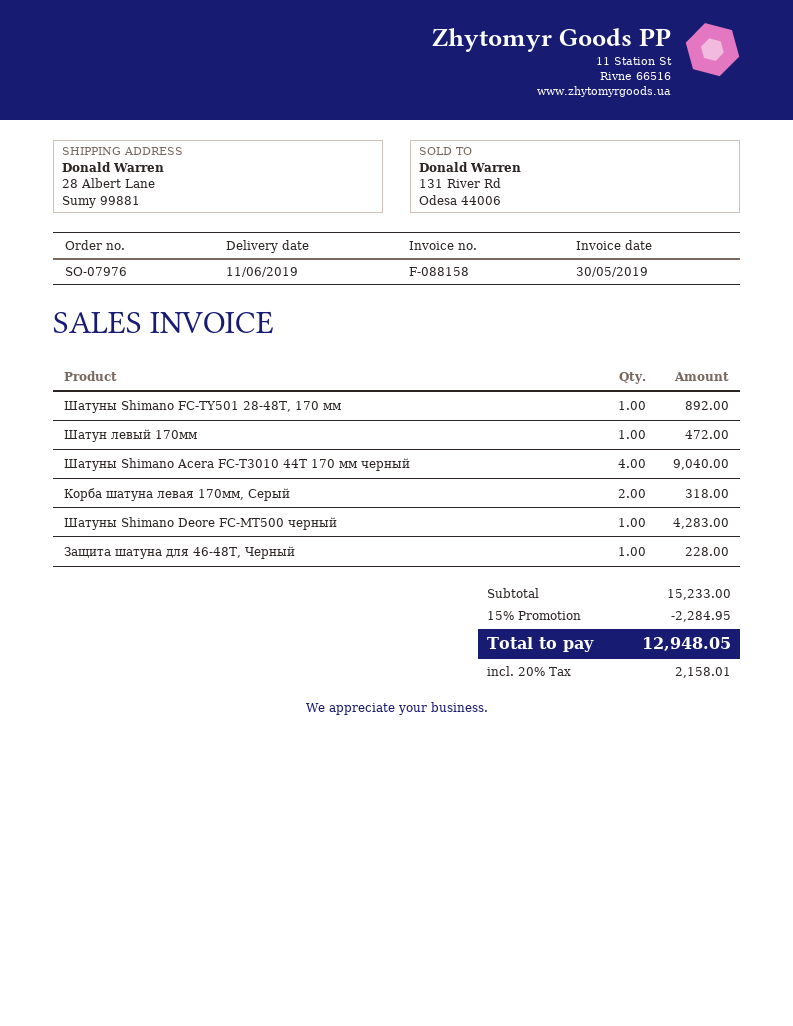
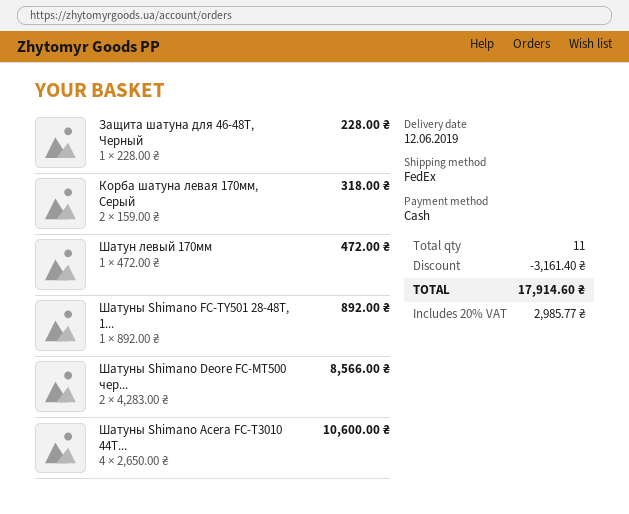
delivery date: 2019-06-11 -> 2019-06-12
Шатуны Shimano Acera FC-T3010 44T 170 мм черный: 4 for 9040.00 -> 4 for 10600.00
Шатуны Shimano Deore FC-MT500 черный: 1 for 4283.00 -> 2 for 8566.00
discount: 2284.95 -> 3161.40
tax: 20% = 2158.01 -> 20% = 2985.77
total: 12948.05 -> 17914.60

